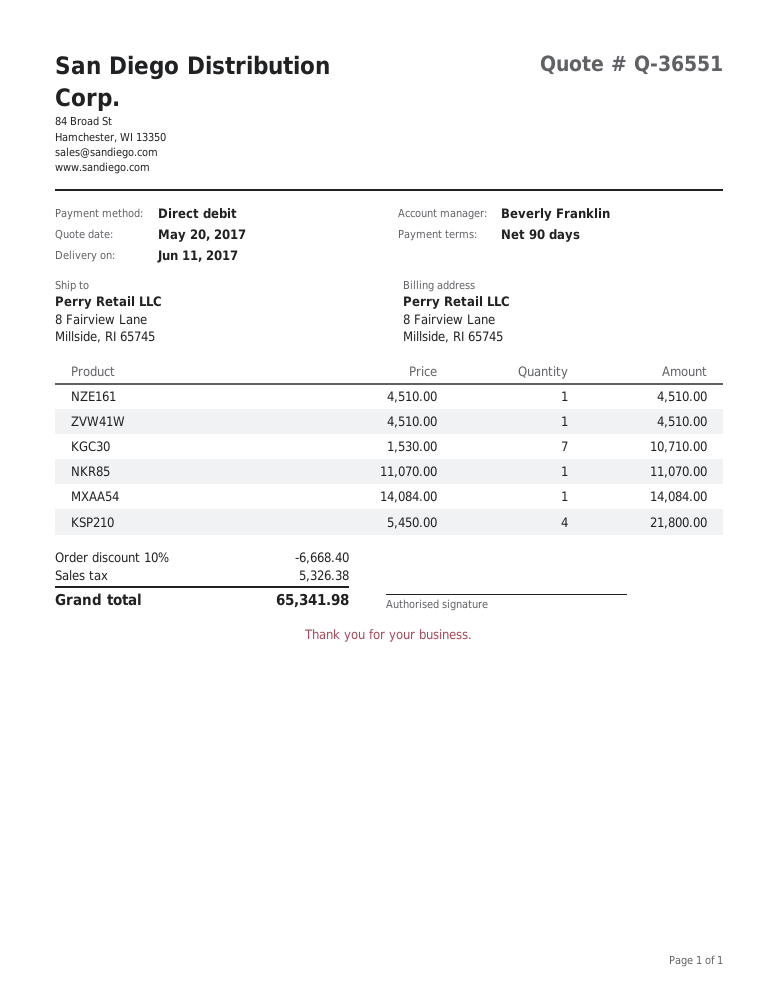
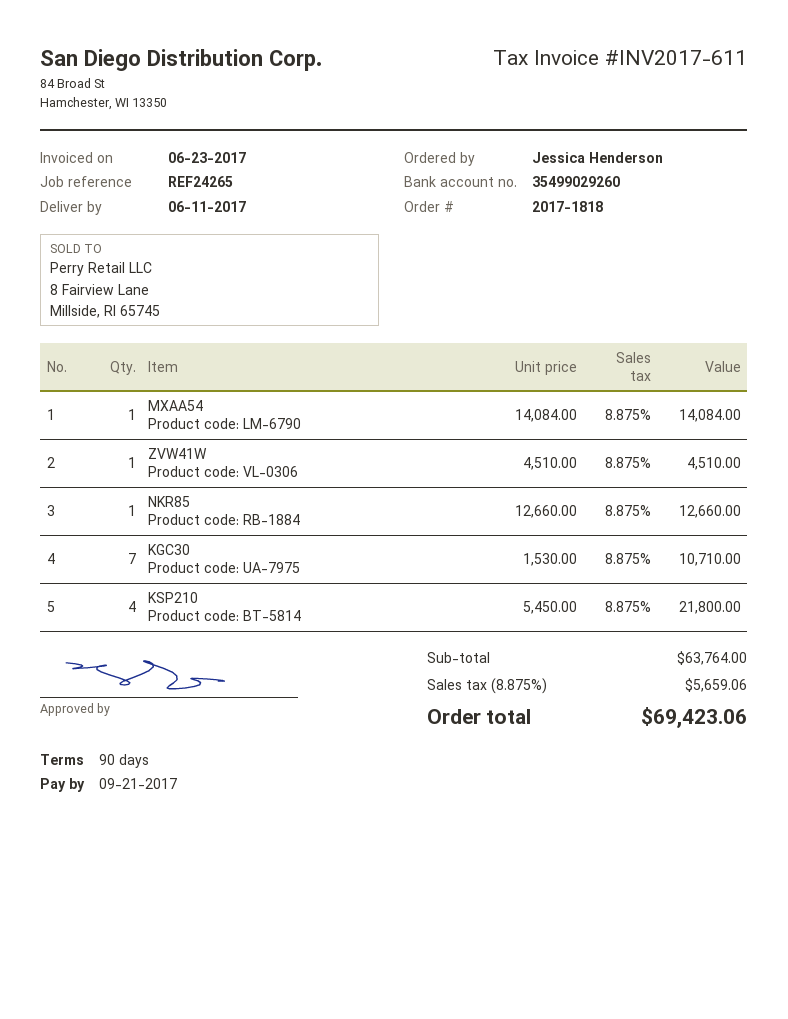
NZE161: 1 x 4510.00 = 4510.00 -> none
NKR85: 1 x 11070.00 = 11070.00 -> 1 x 12660.00 = 12660.00
discount: 10% = 6668.40 -> none
tax: 5326.38 -> 5659.06
total: 65341.98 -> 69423.06

